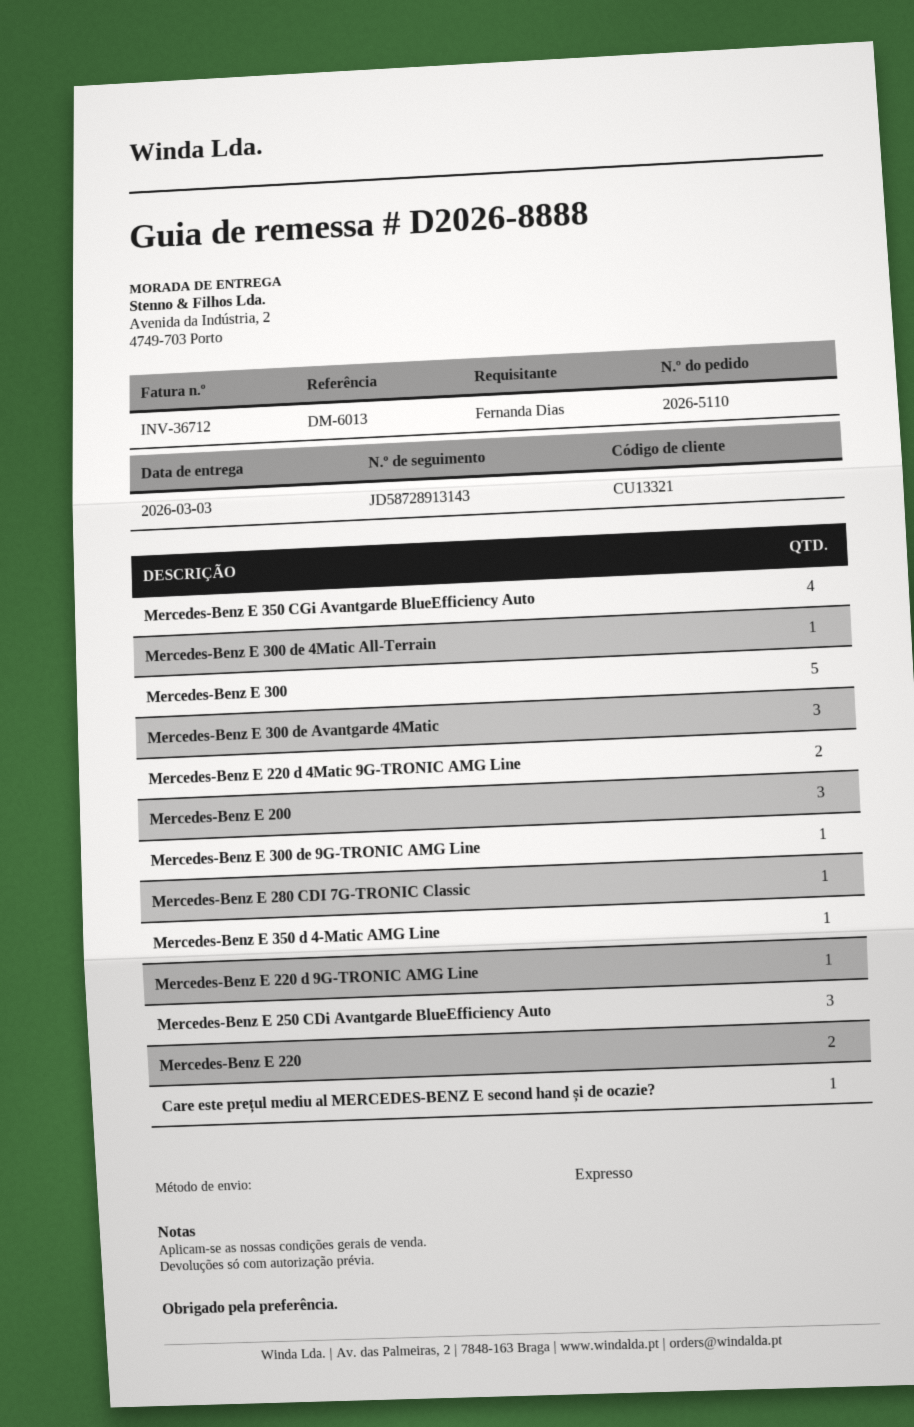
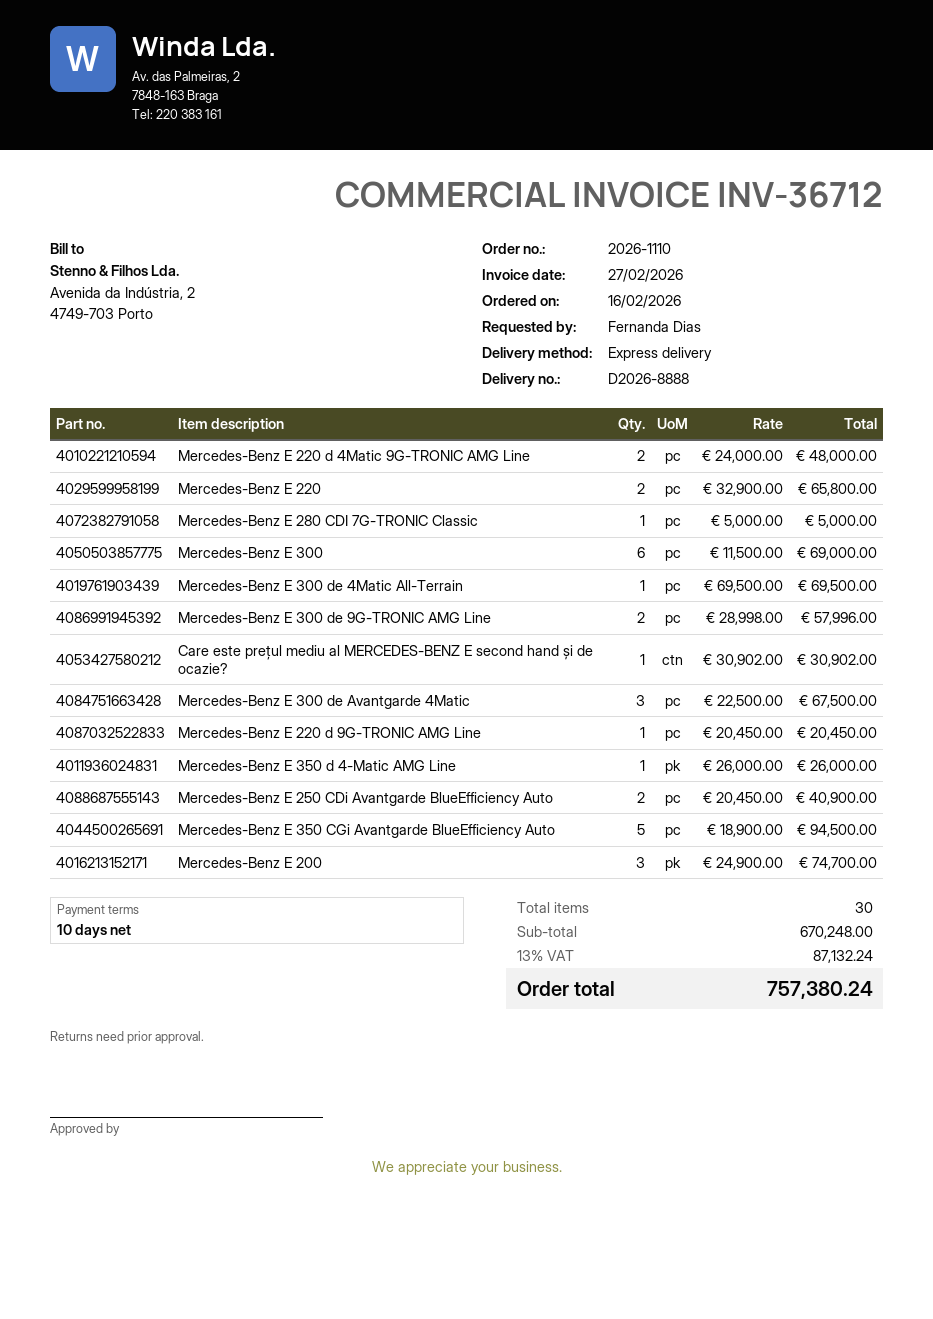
order number: 2026-5110 -> 2026-1110
Mercedes-Benz E 350 CGi Avantgarde BlueEfficiency Auto: 4 -> 5
Mercedes-Benz E 300: 5 -> 6
Mercedes-Benz E 300 de 9G-TRONIC AMG Line: 1 -> 2
Mercedes-Benz E 250 CDi Avantgarde BlueEfficiency Auto: 3 -> 2

